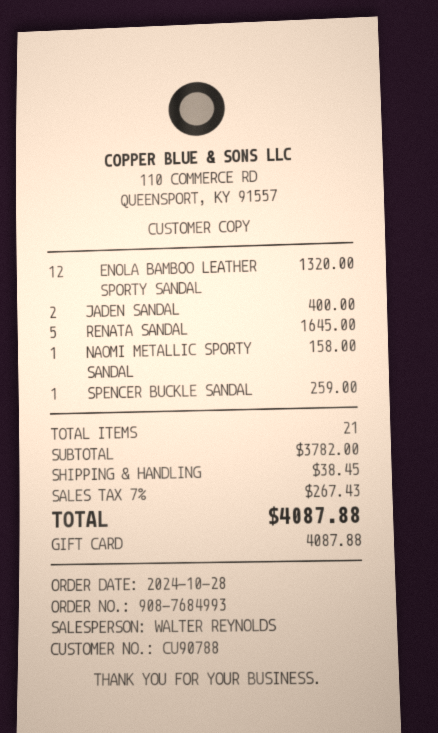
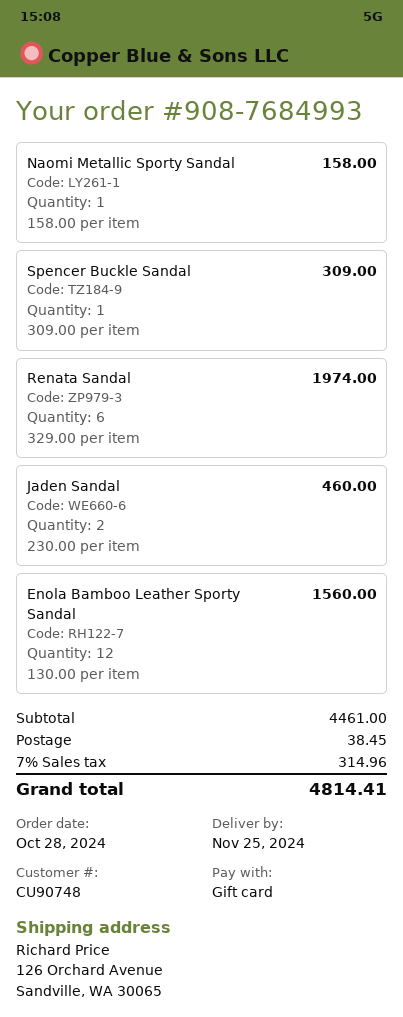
customer number: CU90788 -> CU90748
ENOLA BAMBOO LEATHER SPORTY SANDAL: 12 for 1320.00 -> 12 for 1560.00
JADEN SANDAL: 2 for 400.00 -> 2 for 460.00
RENATA SANDAL: 5 for 1645.00 -> 6 for 1974.00
SPENCER BUCKLE SANDAL: 1 for 259.00 -> 1 for 309.00
subtotal: 3782.00 -> 4461.00
tax: 7% = 267.43 -> 7% = 314.96
total: 4087.88 -> 4814.41

